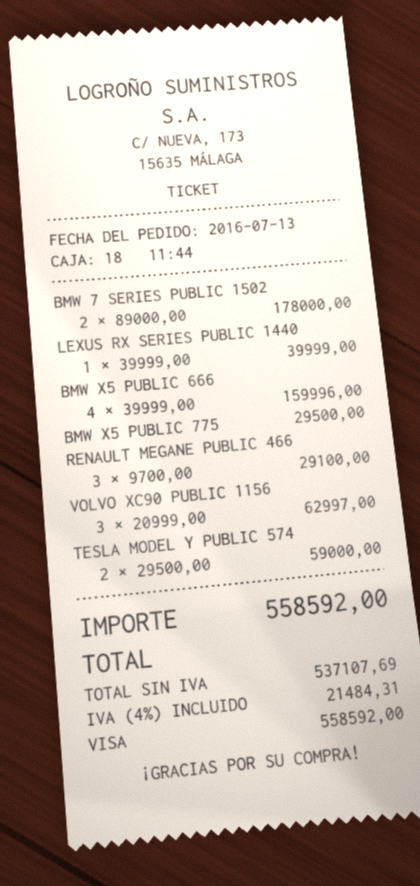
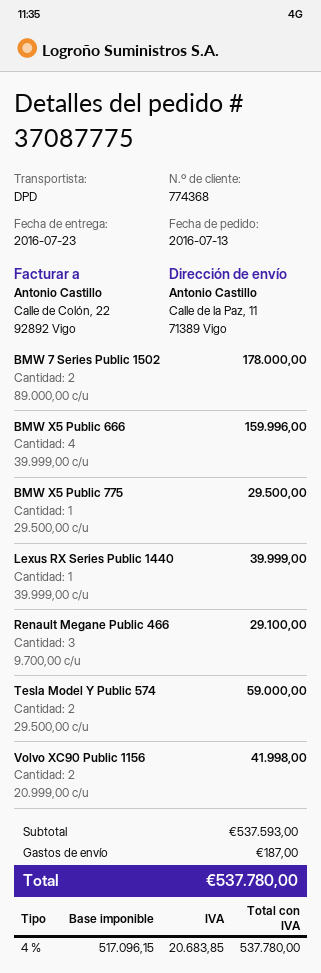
VOLVO XC90 PUBLIC 1156: 3 x 20999.00 = 62997.00 -> 2 x 20999.00 = 41998.00
shipping: none -> 187.00
net: 537107.69 -> 517096.15
tax: 4% = 21484.31 -> 4% = 20683.85
total: 558592.00 -> 537780.00

